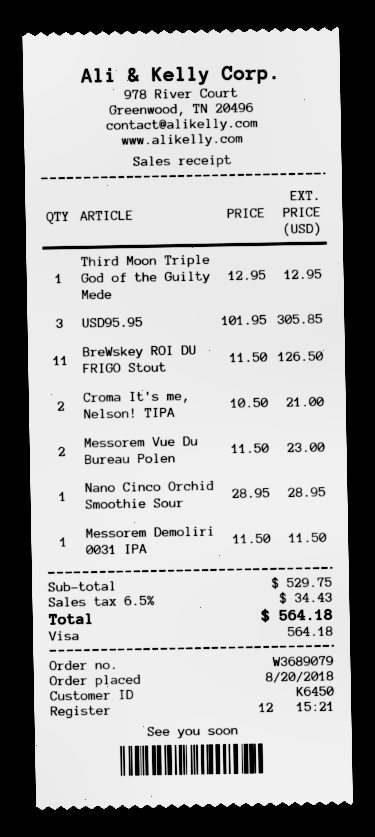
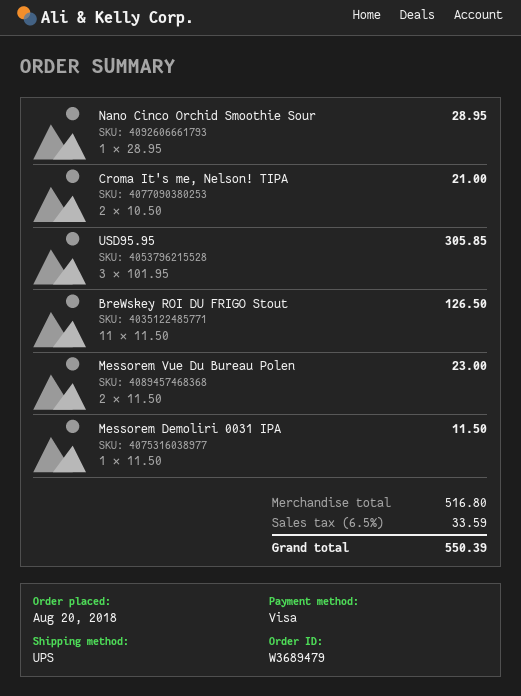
order number: W3689079 -> W3689479
Third Moon Triple God of the Guilty Mede: 1 x 12.95 = 12.95 -> none
subtotal: 529.75 -> 516.80
tax: 6.5% = 34.43 -> 6.5% = 33.59
total: 564.18 -> 550.39

